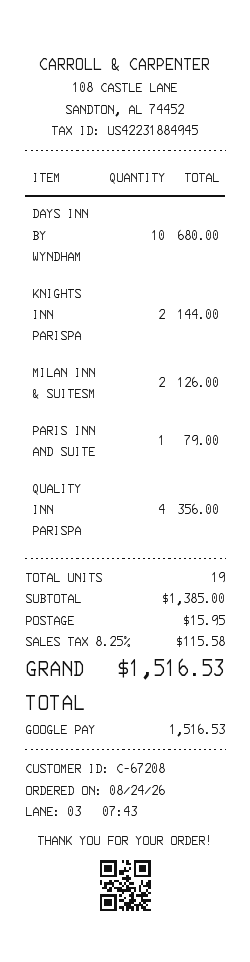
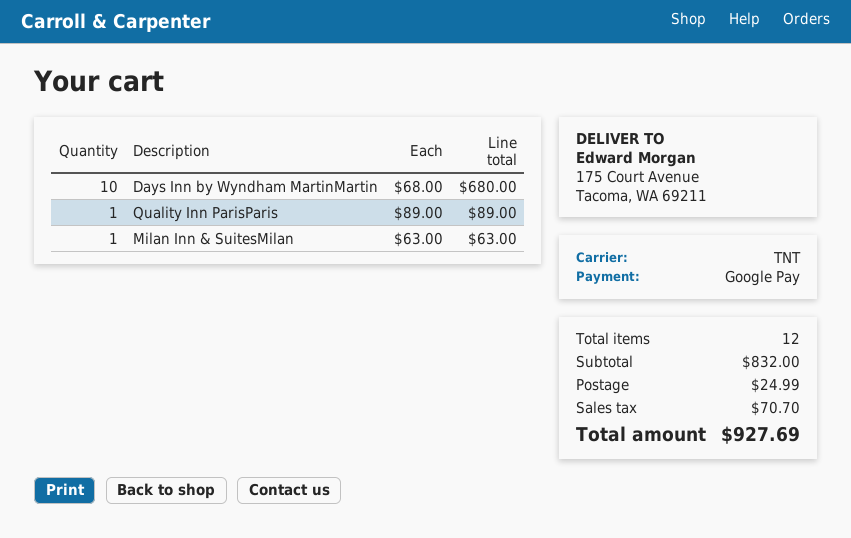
KNIGHTS INN PARISPA: 2 for 144.00 -> none
MILAN INN & SUITESM: 2 for 126.00 -> 1 for 63.00
PARIS INN AND SUITE: 1 for 79.00 -> none
QUALITY INN PARISPA: 4 for 356.00 -> 1 for 89.00
total quantity: 19 -> 12
subtotal: 1385.00 -> 832.00
shipping: 15.95 -> 24.99
tax: 115.58 -> 70.70
total: 1516.53 -> 927.69

